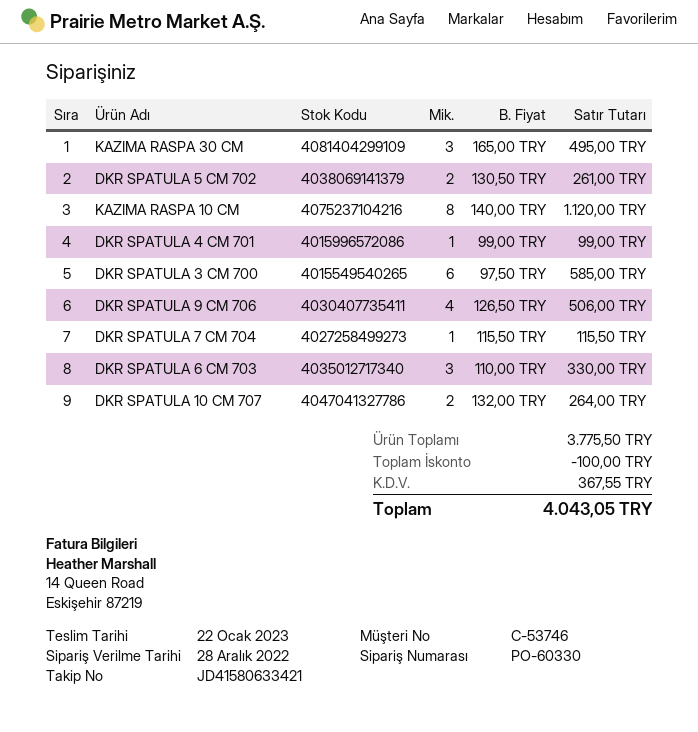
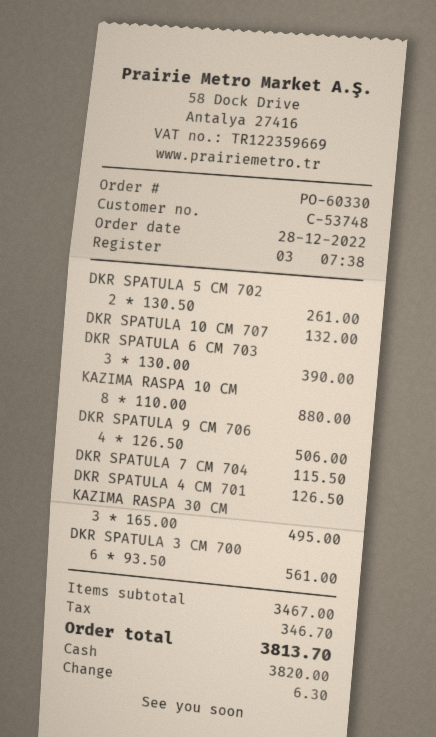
customer number: C-53746 -> C-53748
KAZIMA RASPA 10 CM: 8 x 140.00 = 1120.00 -> 8 x 110.00 = 880.00
DKR SPATULA 4 CM 701: 1 x 99.00 = 99.00 -> 1 x 126.50 = 126.50
DKR SPATULA 3 CM 700: 6 x 97.50 = 585.00 -> 6 x 93.50 = 561.00
DKR SPATULA 6 CM 703: 3 x 110.00 = 330.00 -> 3 x 130.00 = 390.00
DKR SPATULA 10 CM 707: 2 x 132.00 = 264.00 -> 1 x 132.00 = 132.00
subtotal: 3775.50 -> 3467.00
discount: 100.00 -> none
tax: 367.55 -> 346.70
total: 4043.05 -> 3813.70

